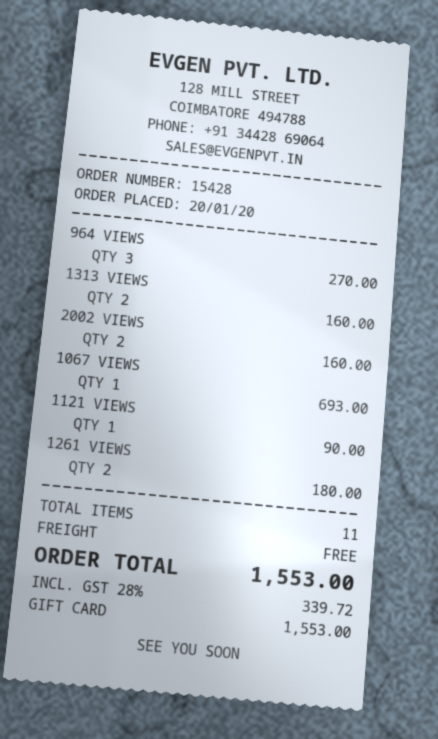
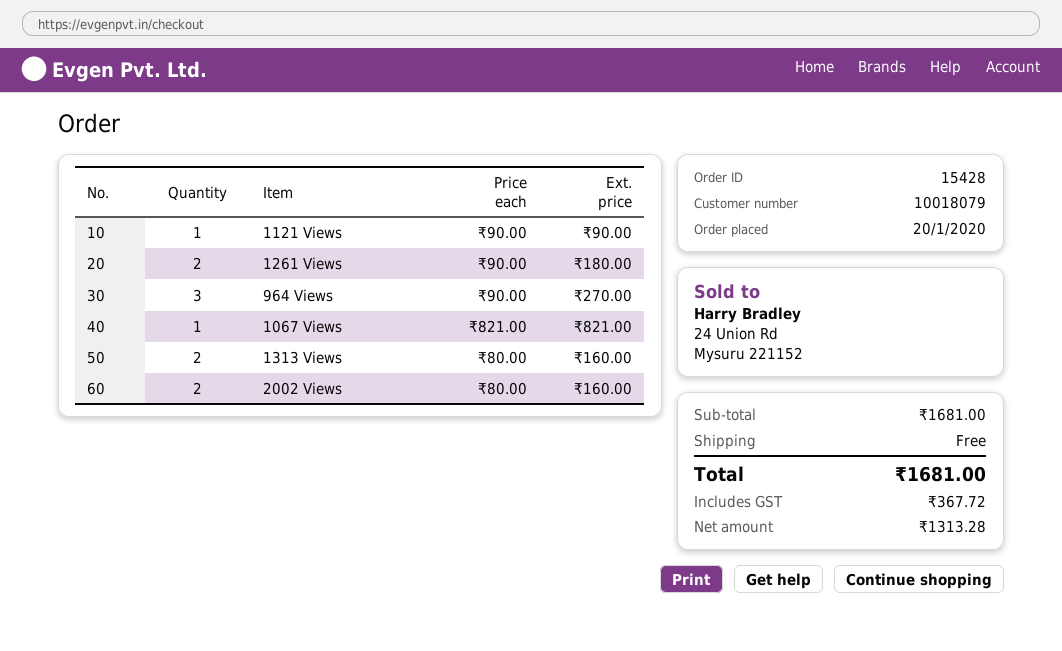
1067 VIEWS: 1 for 693.00 -> 1 for 821.00
tax: 339.72 -> 367.72
total: 1553.00 -> 1681.00

